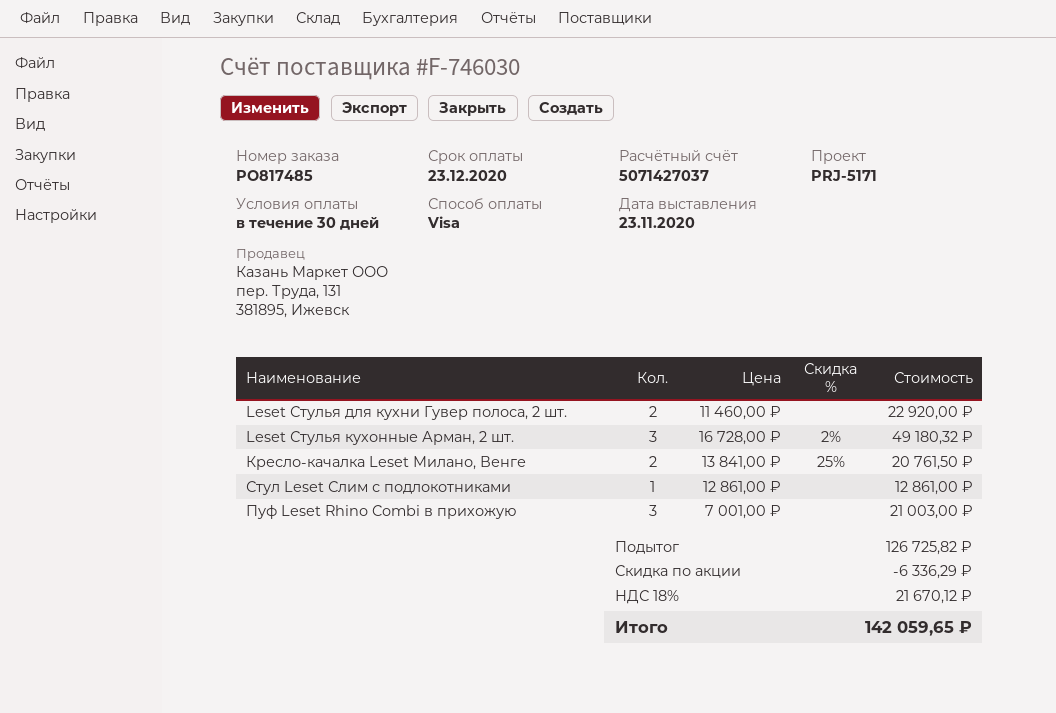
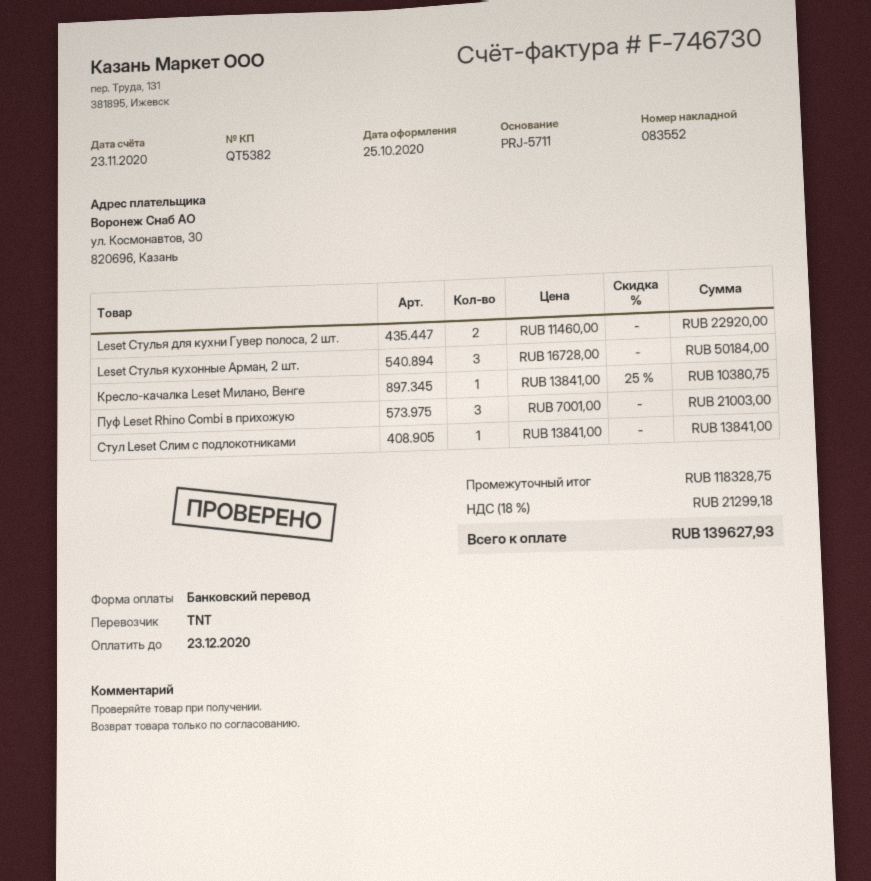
invoice number: F-746030 -> F-746730
reference: PRJ-5171 -> PRJ-5711
payment method: Visa -> bank transfer
Leset Стулья кухонные Арман, 2 шт.: 3 x 16728.00 - 2% = 49180.32 -> 3 x 16728.00 = 50184.00
Кресло-качалка Leset Милано, Венге: 2 x 13841.00 - 25% = 20761.50 -> 1 x 13841.00 - 25% = 10380.75
Стул Leset Слим с подлокотниками: 1 x 12861.00 = 12861.00 -> 1 x 13841.00 = 13841.00
subtotal: 126725.82 -> 118328.75
discount: 6336.29 -> none
tax: 18% = 21670.12 -> 18% = 21299.18
total: 142059.65 -> 139627.93

